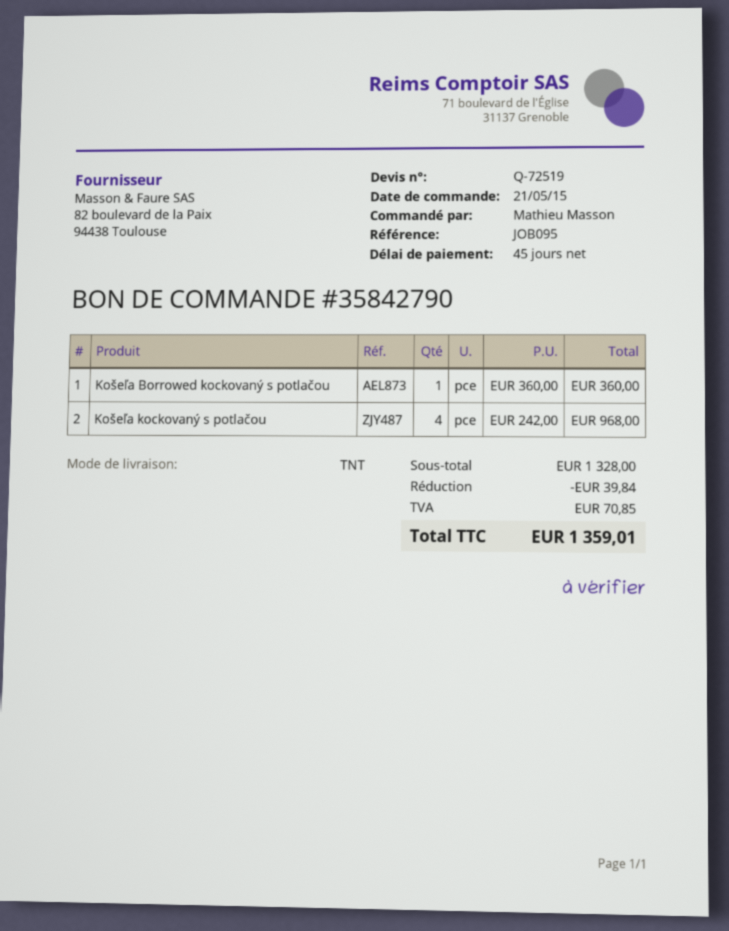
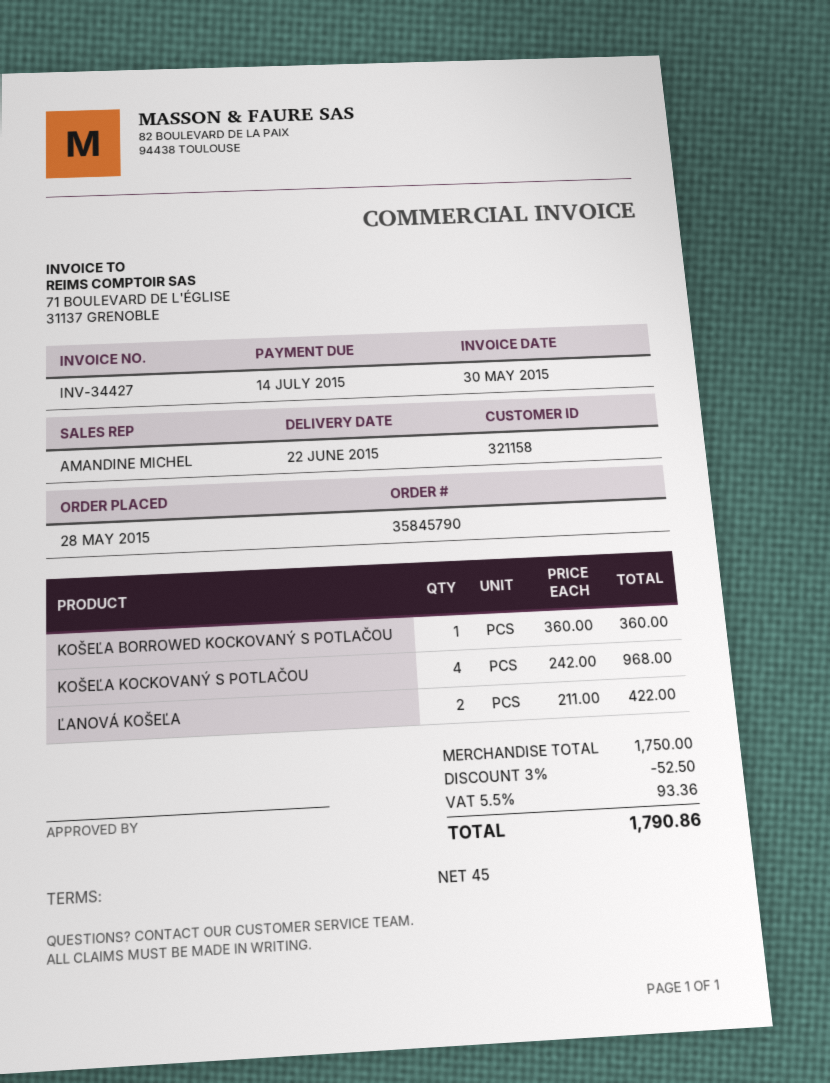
order number: 35842790 -> 35845790
order date: 2015-05-21 -> 2015-05-28
ĽANOVÁ KOŠEĽA: none -> 2 x 211.00 = 422.00
subtotal: 1328.00 -> 1750.00
discount: 39.84 -> 52.50
tax: 70.85 -> 93.36
total: 1359.01 -> 1790.86

